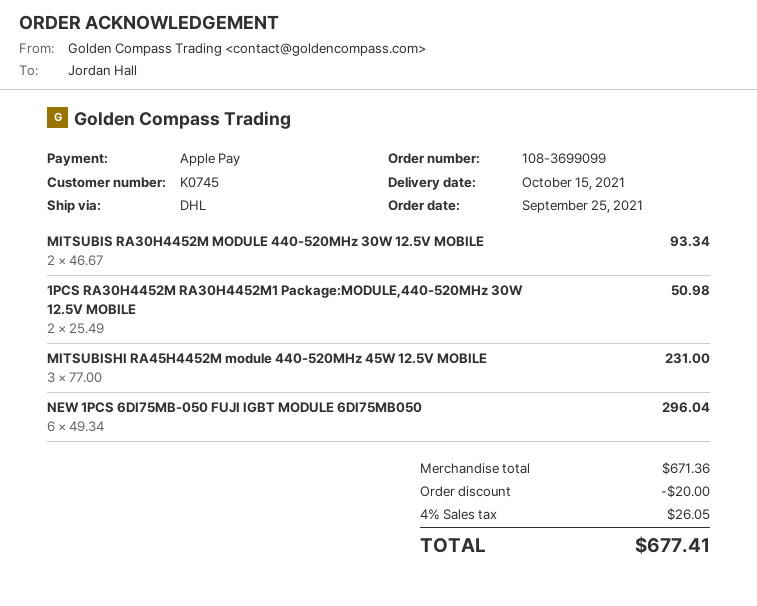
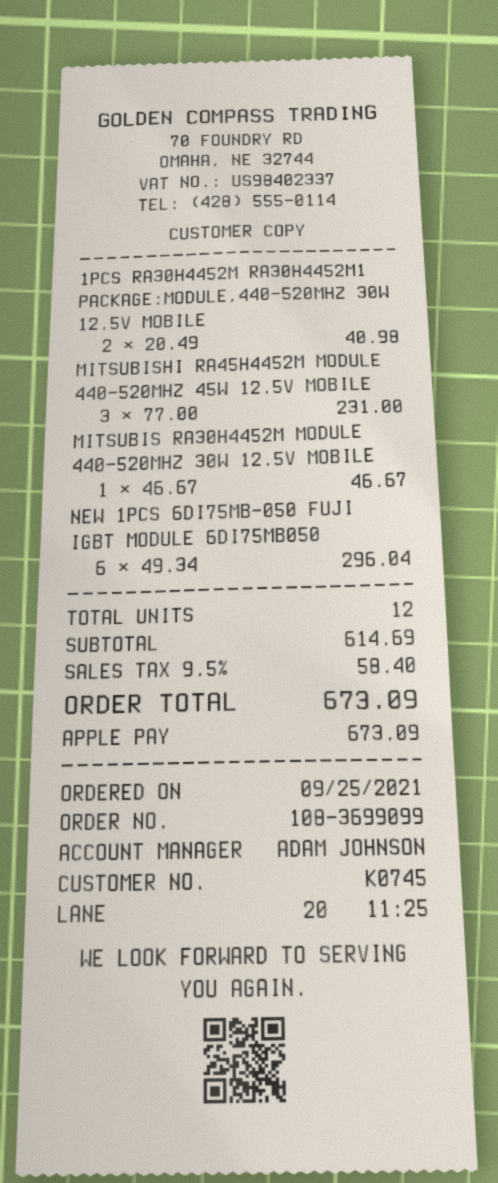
MITSUBIS RA30H4452M MODULE 440-520MHz 30W 12.5V MOBILE: 2 x 46.67 = 93.34 -> 1 x 46.67 = 46.67
1PCS RA30H4452M RA30H4452M1 Package:MODULE,440-520MHz 30W 12.5V MOBILE: 2 x 25.49 = 50.98 -> 2 x 20.49 = 40.98
subtotal: 671.36 -> 614.69
discount: 20.00 -> none
tax: 4% = 26.05 -> 9.5% = 58.40
total: 677.41 -> 673.09

